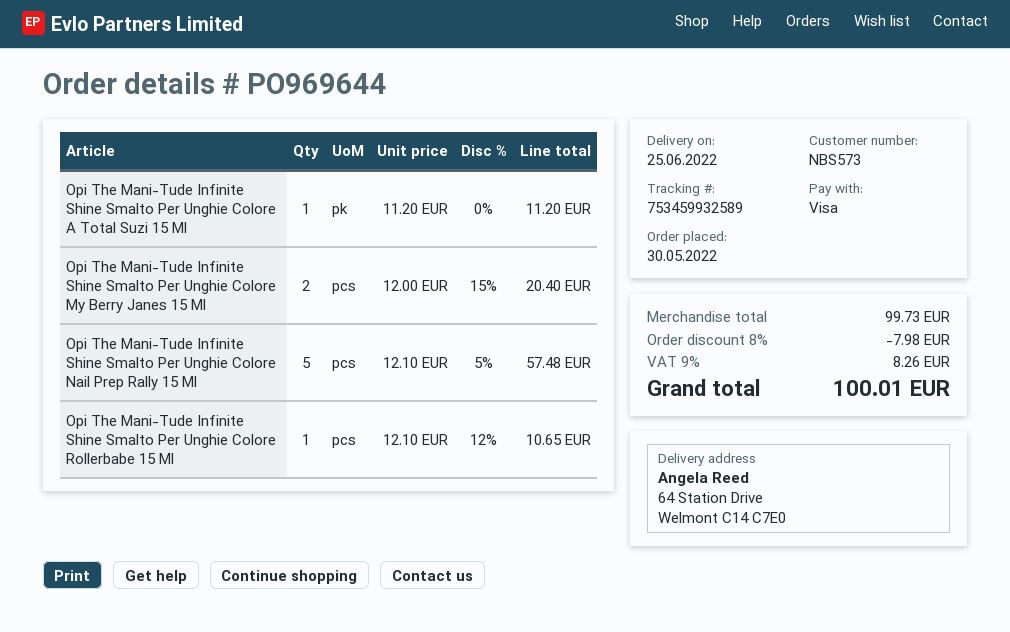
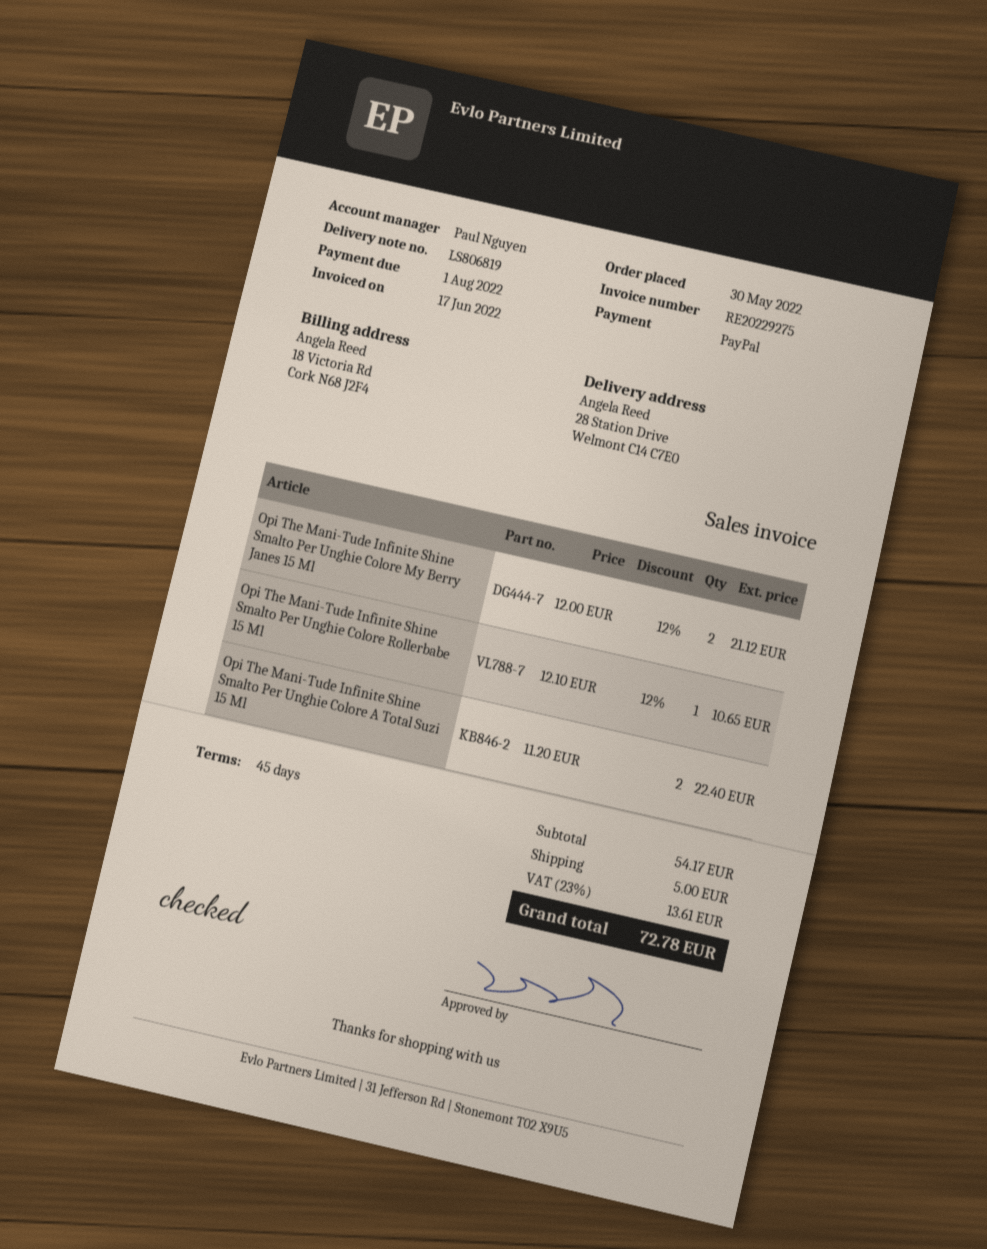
payment method: Visa -> PayPal
ship to: 64 Station Drive, Welmont C14 C7E0 -> 28 Station Drive, Welmont C14 C7E0
Opi The Mani-Tude Infinite Shine Smalto Per Unghie Colore A Total Suzi 15 Ml: 1 x 11.20 = 11.20 -> 2 x 11.20 = 22.40
Opi The Mani-Tude Infinite Shine Smalto Per Unghie Colore My Berry Janes 15 Ml: 2 x 12.00 - 15% = 20.40 -> 2 x 12.00 - 12% = 21.12
Opi The Mani-Tude Infinite Shine Smalto Per Unghie Colore Nail Prep Rally 15 Ml: 5 x 12.10 - 5% = 57.48 -> none
subtotal: 99.73 -> 54.17
discount: 8% = 7.98 -> none
shipping: none -> 5.00
tax: 9% = 8.26 -> 23% = 13.61
total: 100.01 -> 72.78

